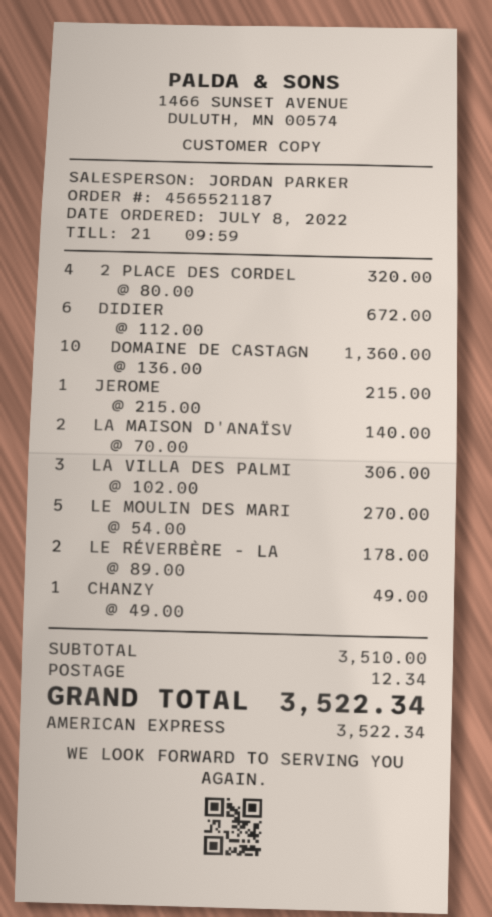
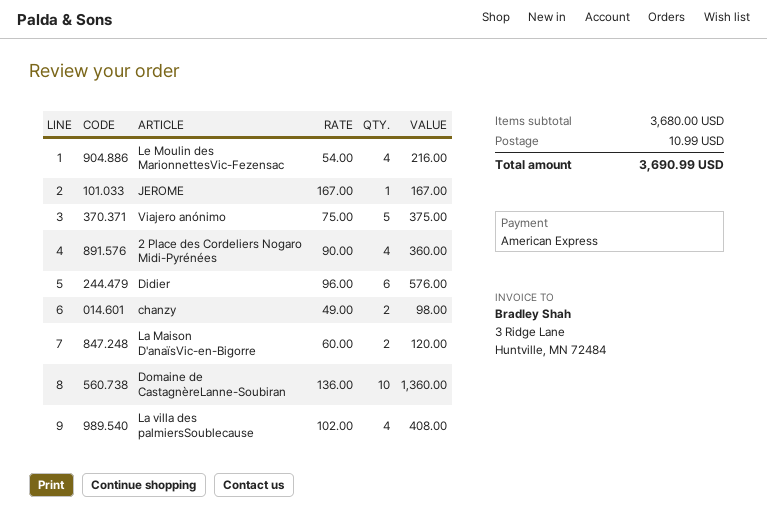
2 PLACE DES CORDEL: 4 x 80.00 = 320.00 -> 4 x 90.00 = 360.00
DIDIER: 6 x 112.00 = 672.00 -> 6 x 96.00 = 576.00
JEROME: 1 x 215.00 = 215.00 -> 1 x 167.00 = 167.00
LA MAISON D'ANAÏSV: 2 x 70.00 = 140.00 -> 2 x 60.00 = 120.00
LA VILLA DES PALMI: 3 x 102.00 = 306.00 -> 4 x 102.00 = 408.00
LE MOULIN DES MARI: 5 x 54.00 = 270.00 -> 4 x 54.00 = 216.00
LE RÉVERBÈRE - LA: 2 x 89.00 = 178.00 -> none
CHANZY: 1 x 49.00 = 49.00 -> 2 x 49.00 = 98.00
Viajero anónimo: none -> 5 x 75.00 = 375.00
subtotal: 3510.00 -> 3680.00
shipping: 12.34 -> 10.99
total: 3522.34 -> 3690.99

